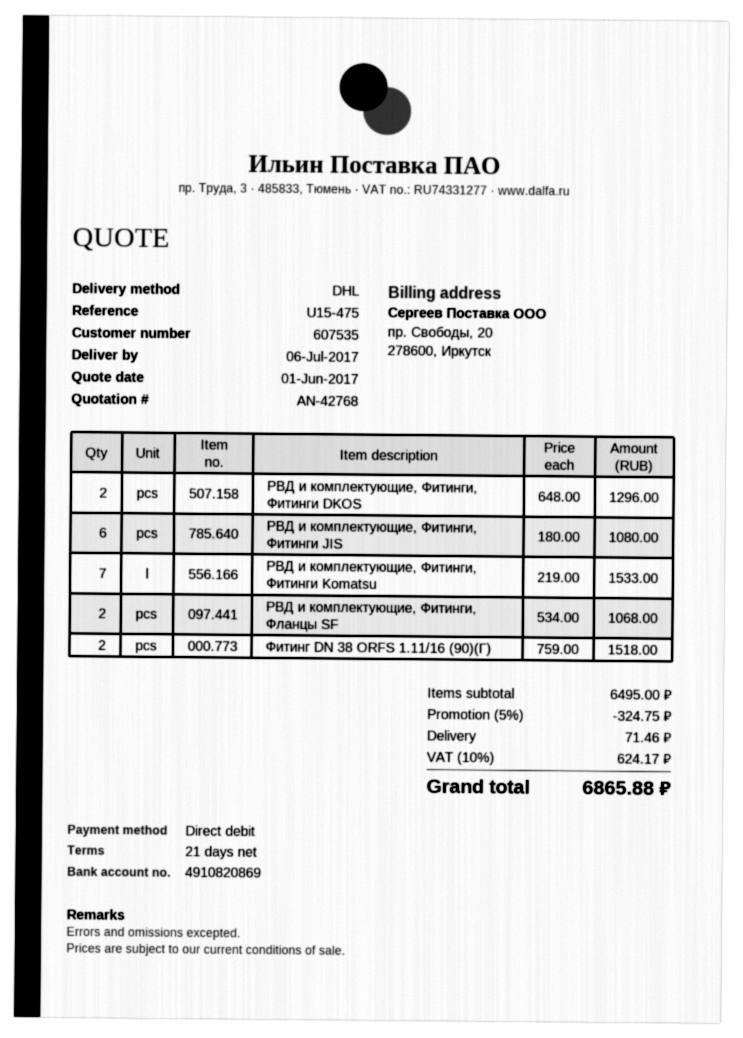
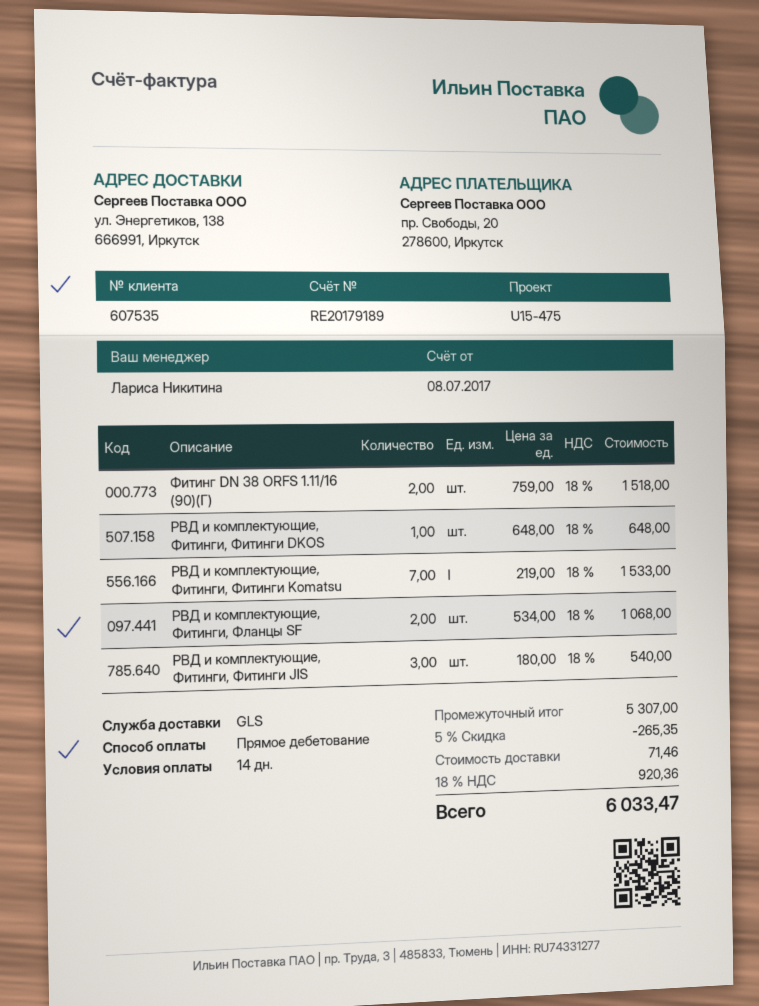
payment terms: 21 days -> 14 days
shipping method: DHL -> GLS
РВД и комплектующие, Фитинги, Фитинги DKOS: 2 x 648.00 = 1296.00 -> 1 x 648.00 = 648.00
РВД и комплектующие, Фитинги, Фитинги JIS: 6 x 180.00 = 1080.00 -> 3 x 180.00 = 540.00
subtotal: 6495.00 -> 5307.00
discount: 5% = 324.75 -> 5% = 265.35
tax: 10% = 624.17 -> 18% = 920.36
total: 6865.88 -> 6033.47

